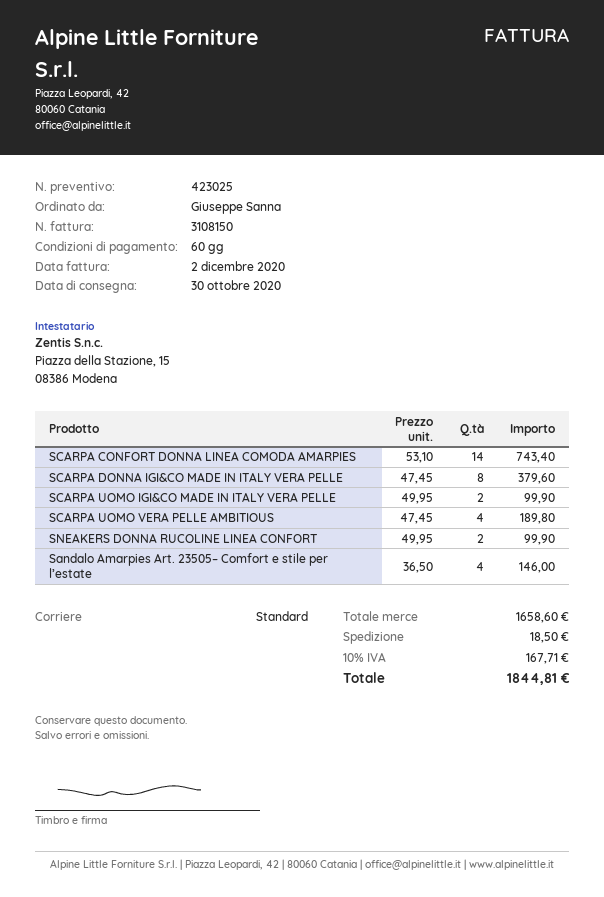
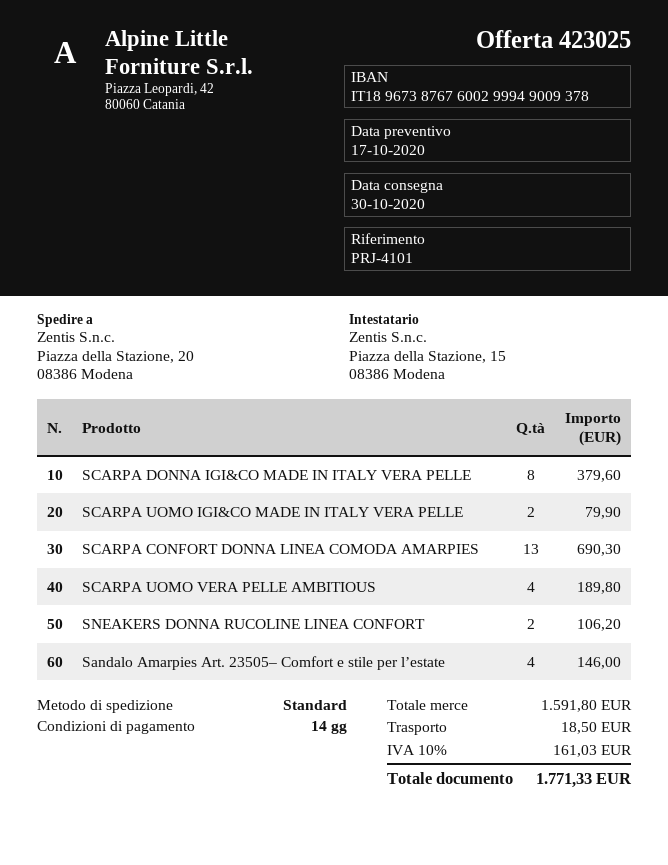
payment terms: 60 days -> 14 days
SCARPA CONFORT DONNA LINEA COMODA AMARPIES: 14 for 743.40 -> 13 for 690.30
SCARPA UOMO IGI&CO MADE IN ITALY VERA PELLE: 2 for 99.90 -> 2 for 79.90
SNEAKERS DONNA RUCOLINE LINEA CONFORT: 2 for 99.90 -> 2 for 106.20
subtotal: 1658.60 -> 1591.80
tax: 10% = 167.71 -> 10% = 161.03
total: 1844.81 -> 1771.33

